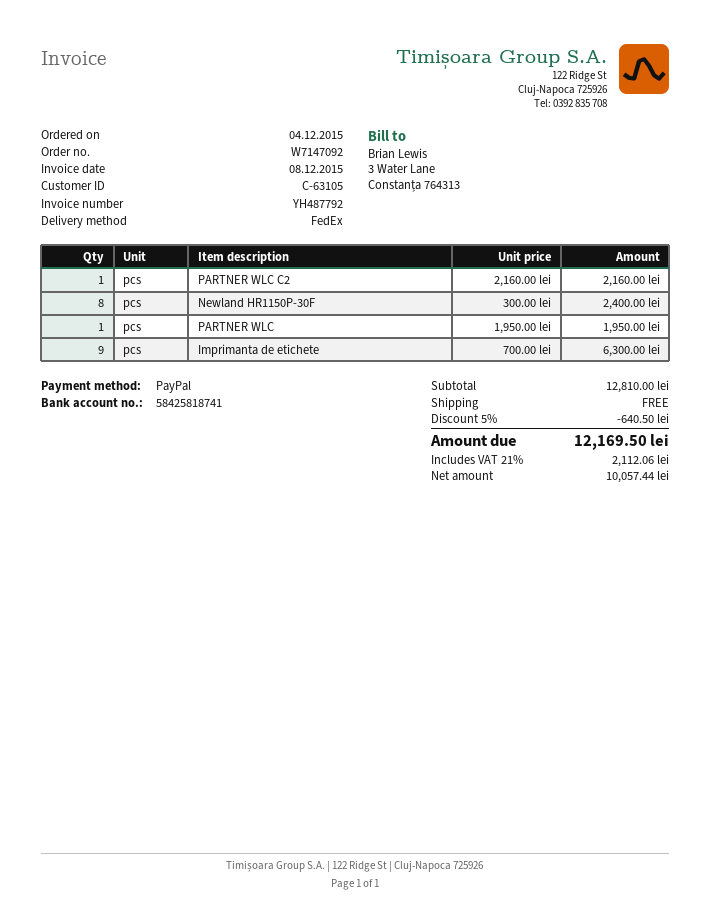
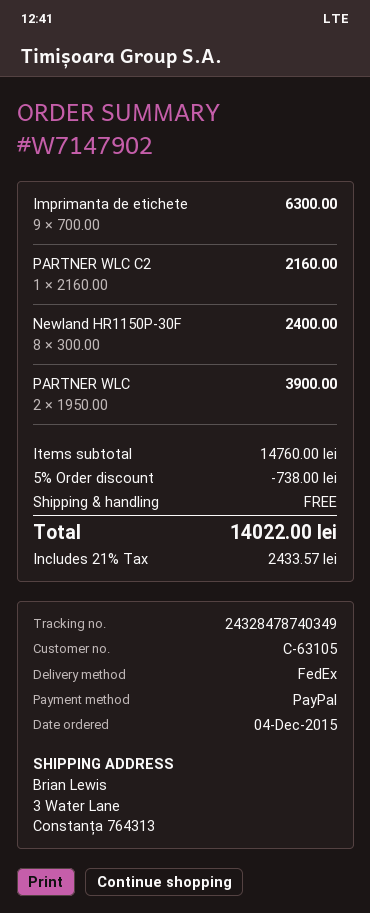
order number: W7147092 -> W7147902
PARTNER WLC: 1 x 1950.00 = 1950.00 -> 2 x 1950.00 = 3900.00
subtotal: 12810.00 -> 14760.00
discount: 5% = 640.50 -> 5% = 738.00
tax: 21% = 2112.06 -> 21% = 2433.57
total: 12169.50 -> 14022.00

